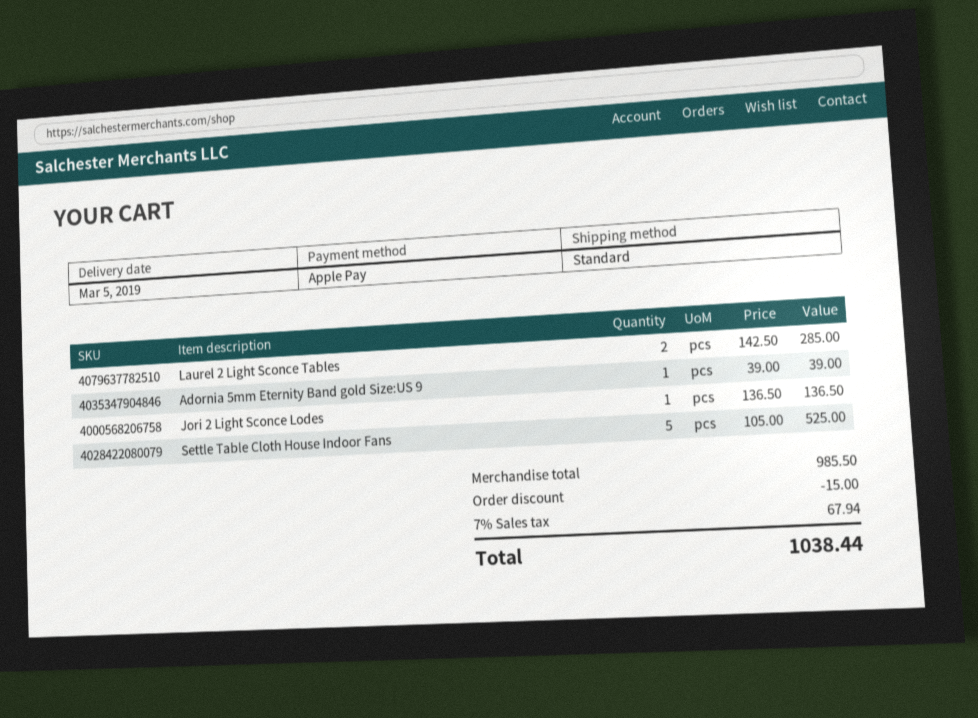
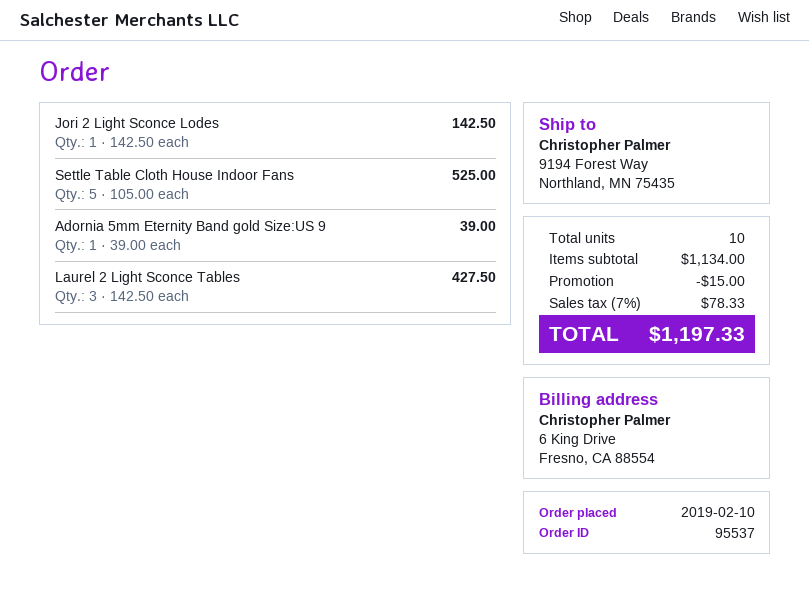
Laurel 2 Light Sconce Tables: 2 x 142.50 = 285.00 -> 3 x 142.50 = 427.50
Jori 2 Light Sconce Lodes: 1 x 136.50 = 136.50 -> 1 x 142.50 = 142.50
subtotal: 985.50 -> 1134.00
tax: 7% = 67.94 -> 7% = 78.33
total: 1038.44 -> 1197.33

